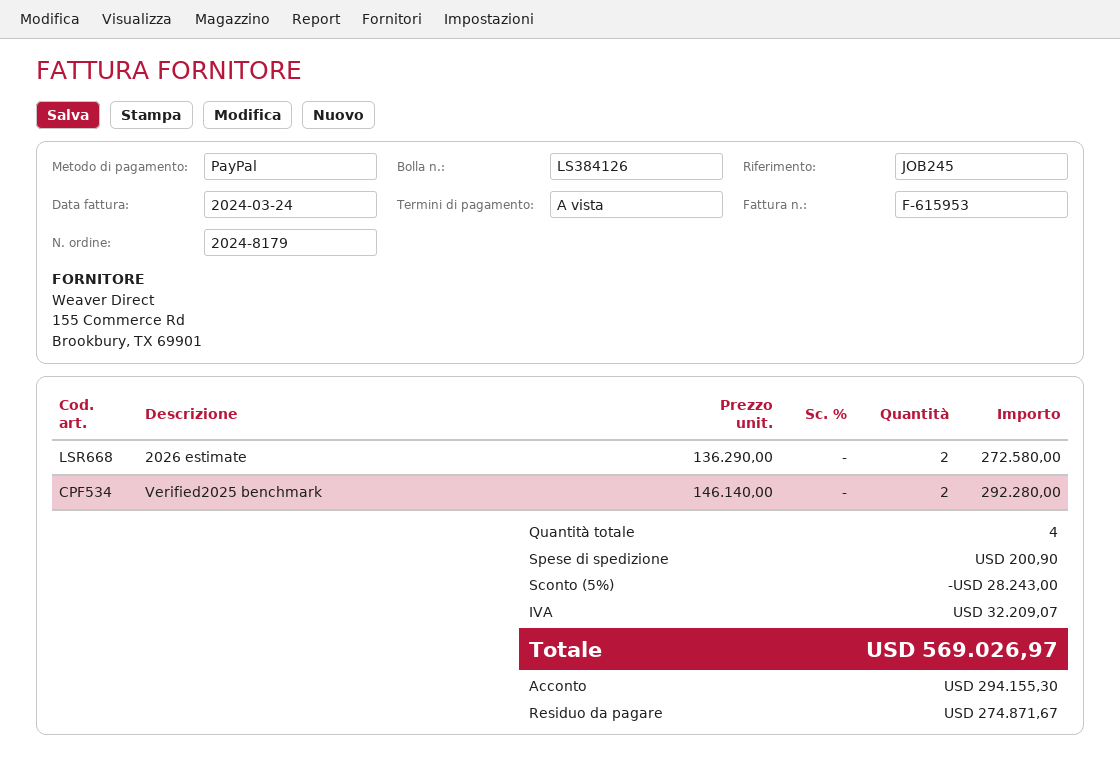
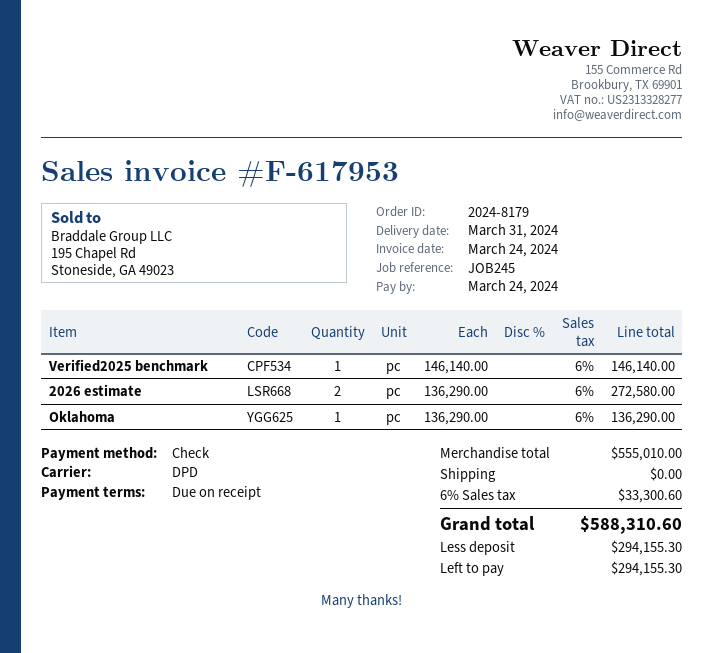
invoice number: F-615953 -> F-617953
payment method: PayPal -> cheque
Verified2025 benchmark: 2 x 146140.00 = 292280.00 -> 1 x 146140.00 = 146140.00
Oklahoma: none -> 1 x 136290.00 = 136290.00
discount: 5% = 28243.00 -> none
shipping: 200.90 -> 0.00
tax: 32209.07 -> 33300.60
total: 569026.97 -> 588310.60
balance: 274871.67 -> 294155.30

